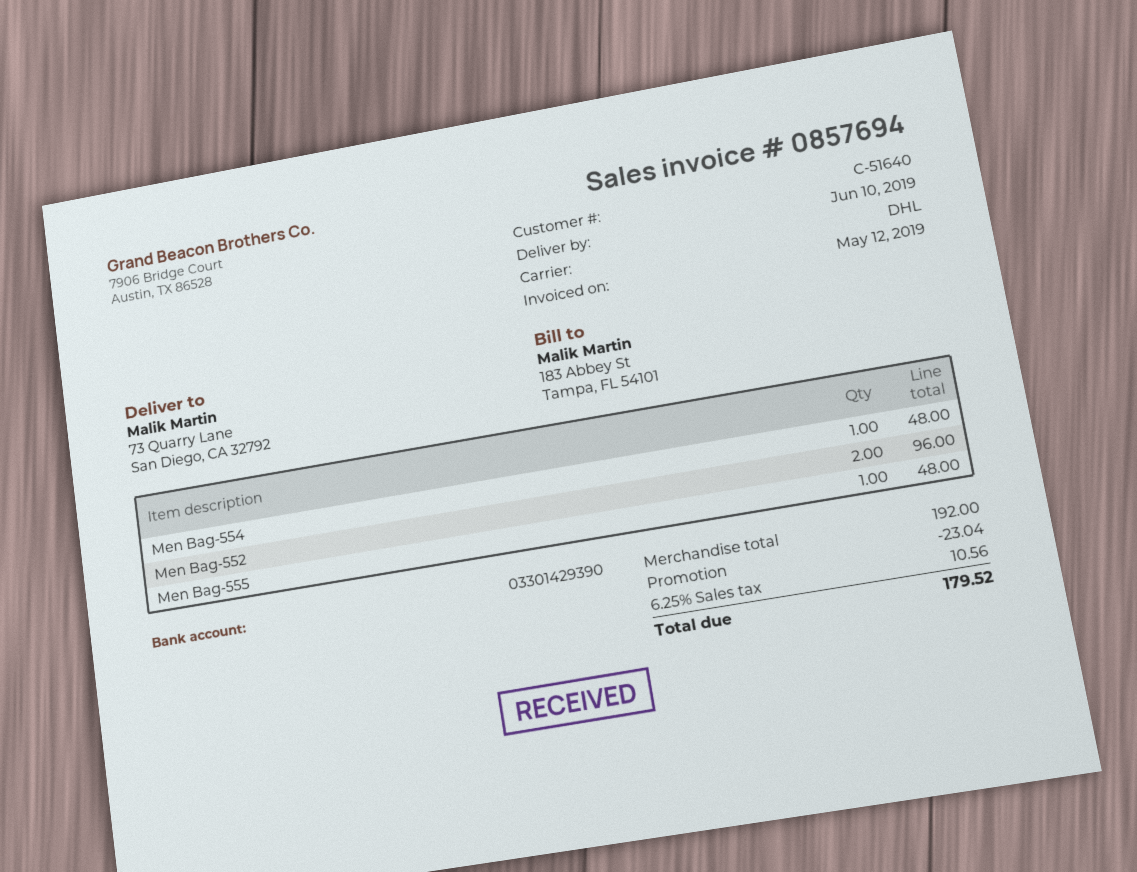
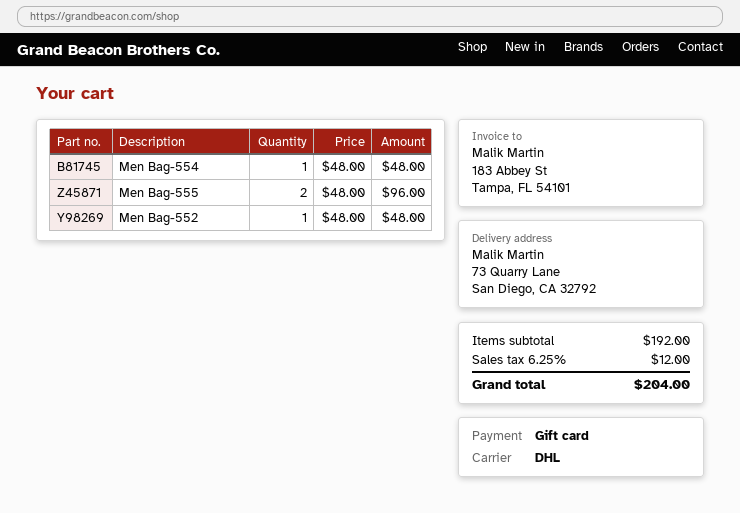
Men Bag-552: 2 for 96.00 -> 1 for 48.00
Men Bag-555: 1 for 48.00 -> 2 for 96.00
discount: 23.04 -> none
tax: 6.25% = 10.56 -> 6.25% = 12.00
total: 179.52 -> 204.00

